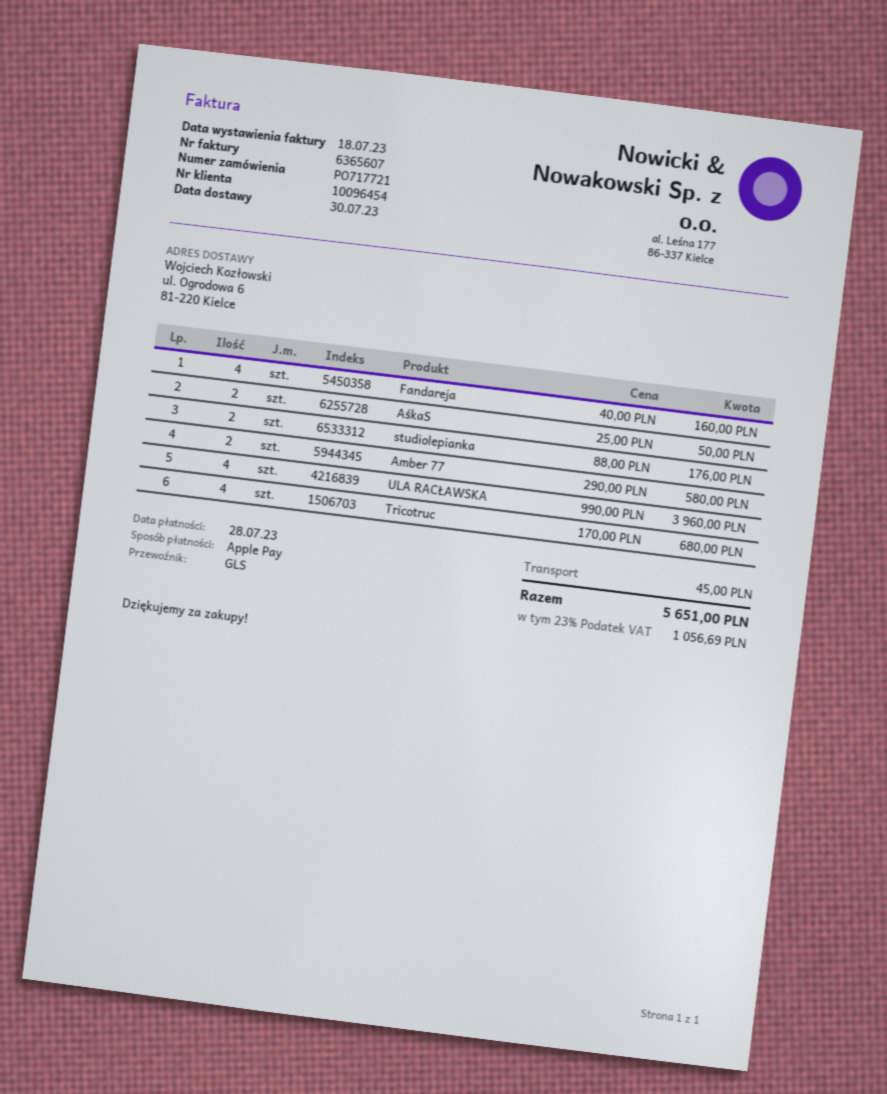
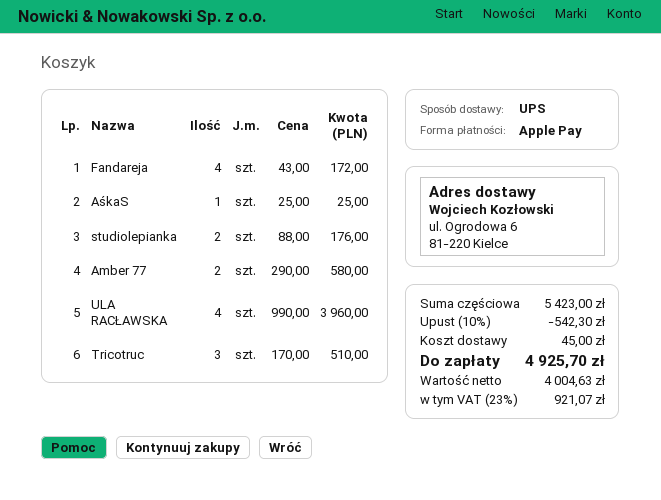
shipping method: GLS -> UPS
Fandareja: 4 x 40.00 = 160.00 -> 4 x 43.00 = 172.00
AśkaS: 2 x 25.00 = 50.00 -> 1 x 25.00 = 25.00
Tricotruc: 4 x 170.00 = 680.00 -> 3 x 170.00 = 510.00
discount: none -> 10% = 542.30
tax: 23% = 1056.69 -> 23% = 921.07
total: 5651.00 -> 4925.70

